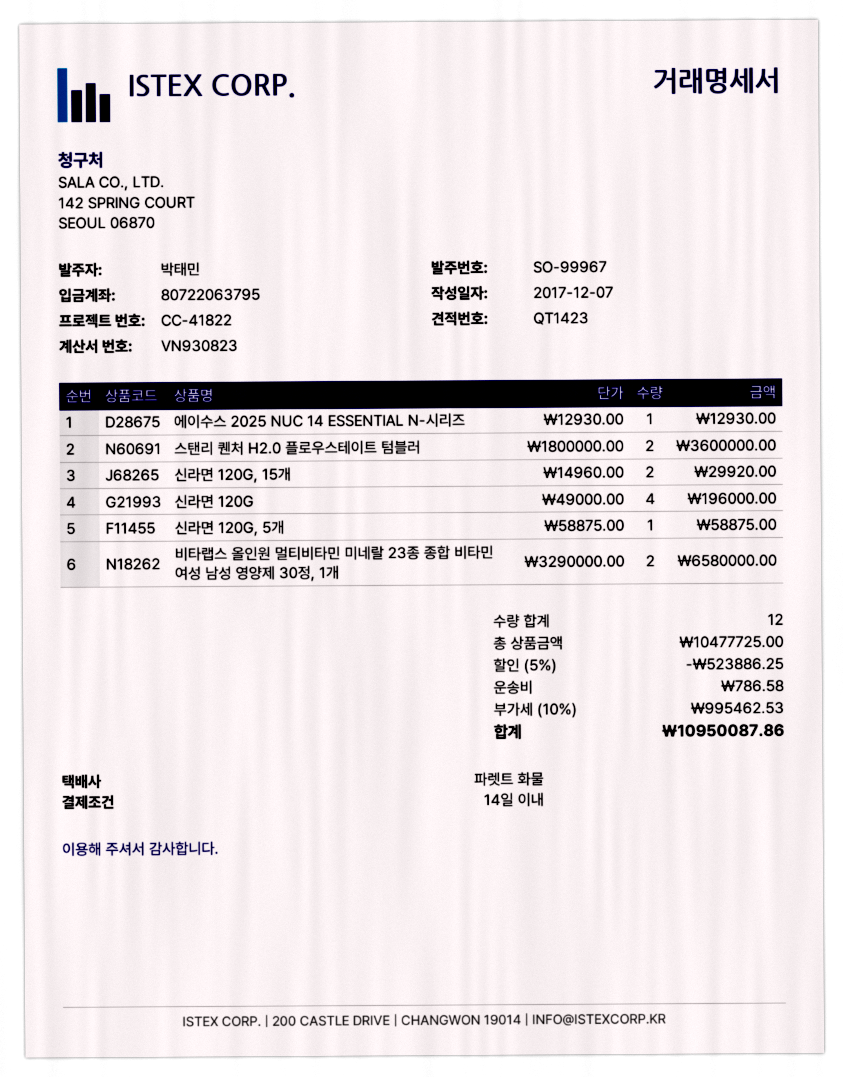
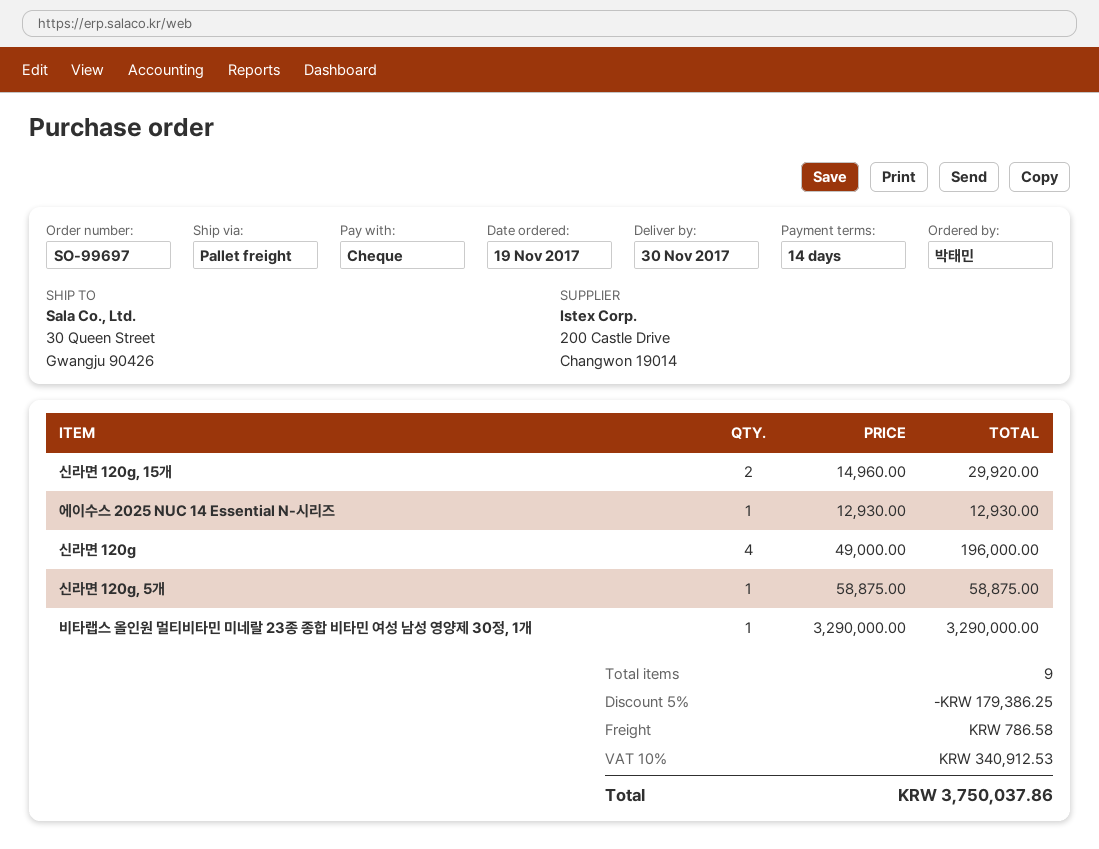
order number: SO-99967 -> SO-99697
스탠리 퀜처 H2.0 플로우스테이트 텀블러: 2 x 1800000.00 = 3600000.00 -> none
비타랩스 올인원 멀티비타민 미네랄 23종 종합 비타민 여성 남성 영양제 30정, 1개: 2 x 3290000.00 = 6580000.00 -> 1 x 3290000.00 = 3290000.00
total quantity: 12 -> 9
discount: 5% = 523886.25 -> 5% = 179386.25
tax: 10% = 995462.53 -> 10% = 340912.53
total: 10950087.86 -> 3750037.86

